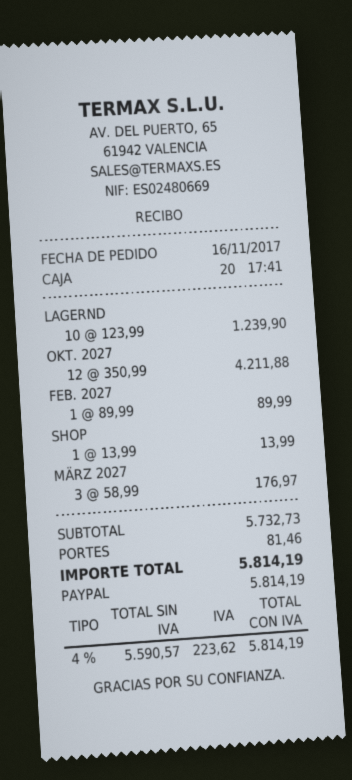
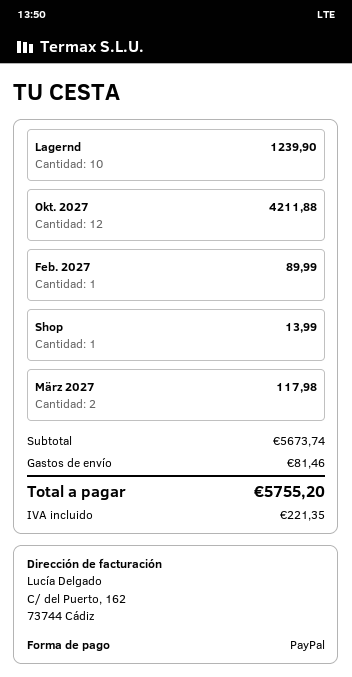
MÄRZ 2027: 3 for 176.97 -> 2 for 117.98
subtotal: 5732.73 -> 5673.74
tax: 223.62 -> 221.35
total: 5814.19 -> 5755.20

